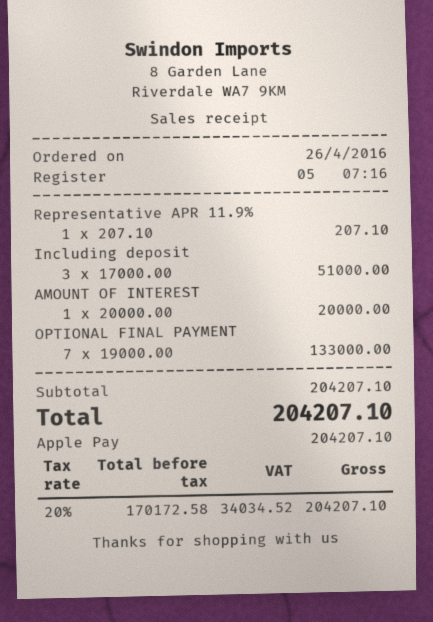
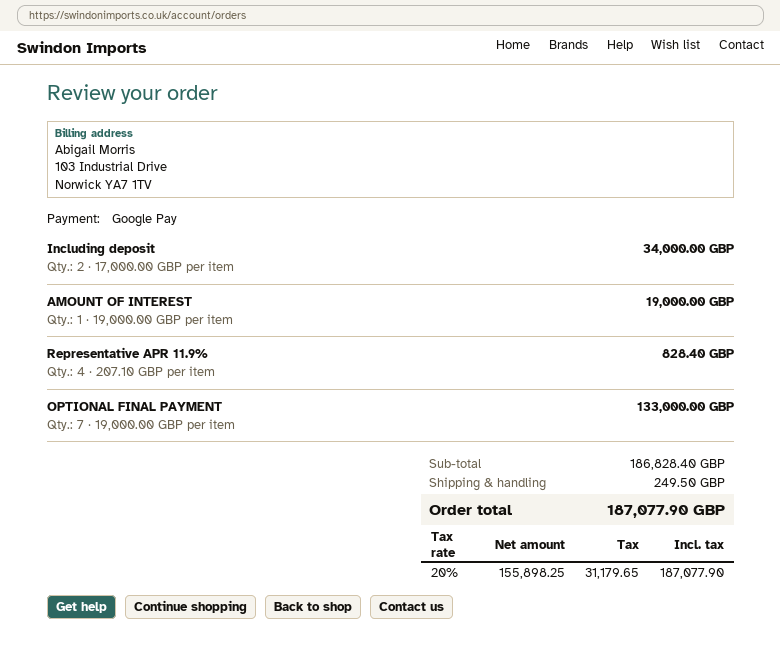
payment method: Apple Pay -> Google Pay
Representative APR 11.9%: 1 x 207.10 = 207.10 -> 4 x 207.10 = 828.40
Including deposit: 3 x 17000.00 = 51000.00 -> 2 x 17000.00 = 34000.00
AMOUNT OF INTEREST: 1 x 20000.00 = 20000.00 -> 1 x 19000.00 = 19000.00
subtotal: 204207.10 -> 186828.40
shipping: none -> 249.50
net: 170172.58 -> 155898.25
tax: 20% = 34034.52 -> 20% = 31179.65
total: 204207.10 -> 187077.90

